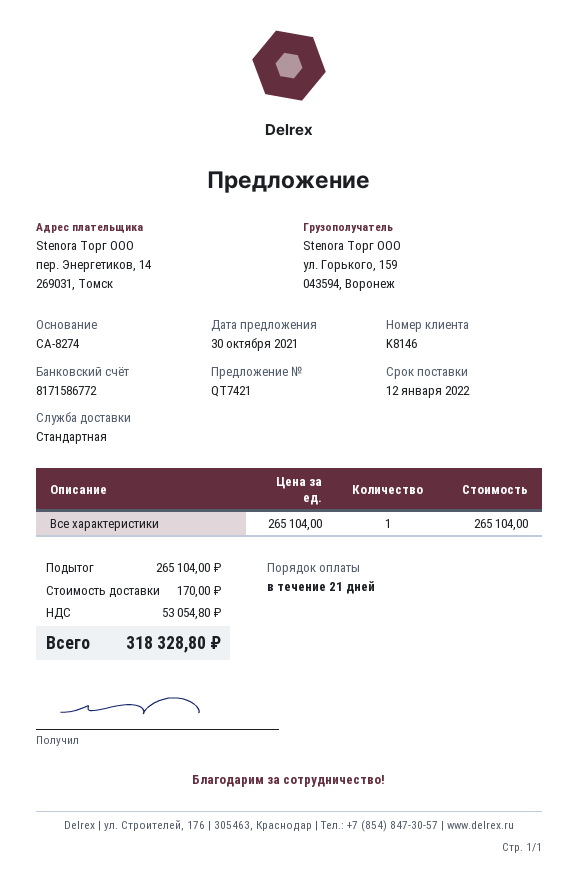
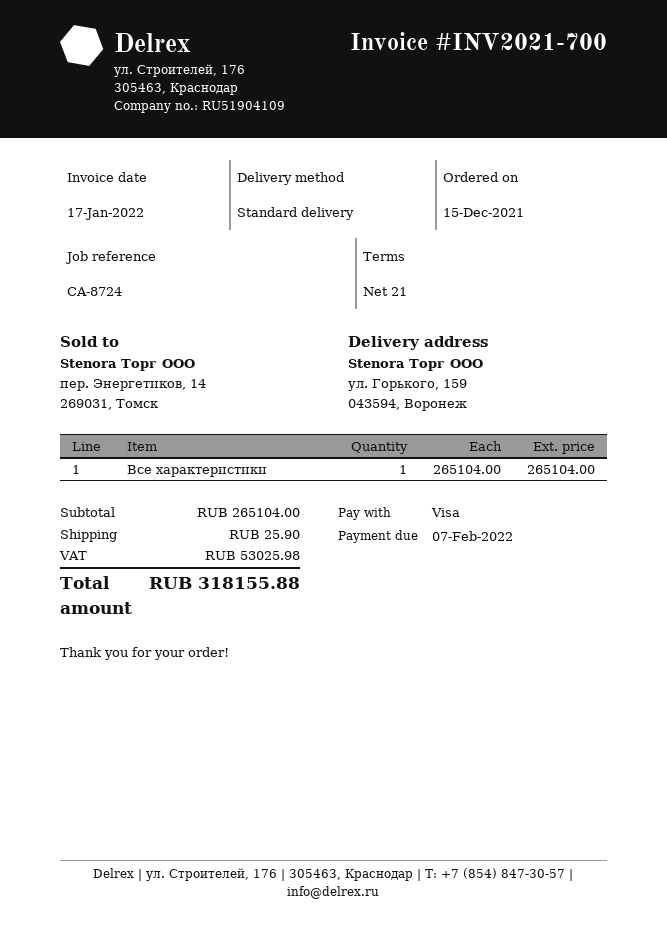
reference: CA-8274 -> CA-8724
shipping: 170.00 -> 25.90
tax: 53054.80 -> 53025.98
total: 318328.80 -> 318155.88

